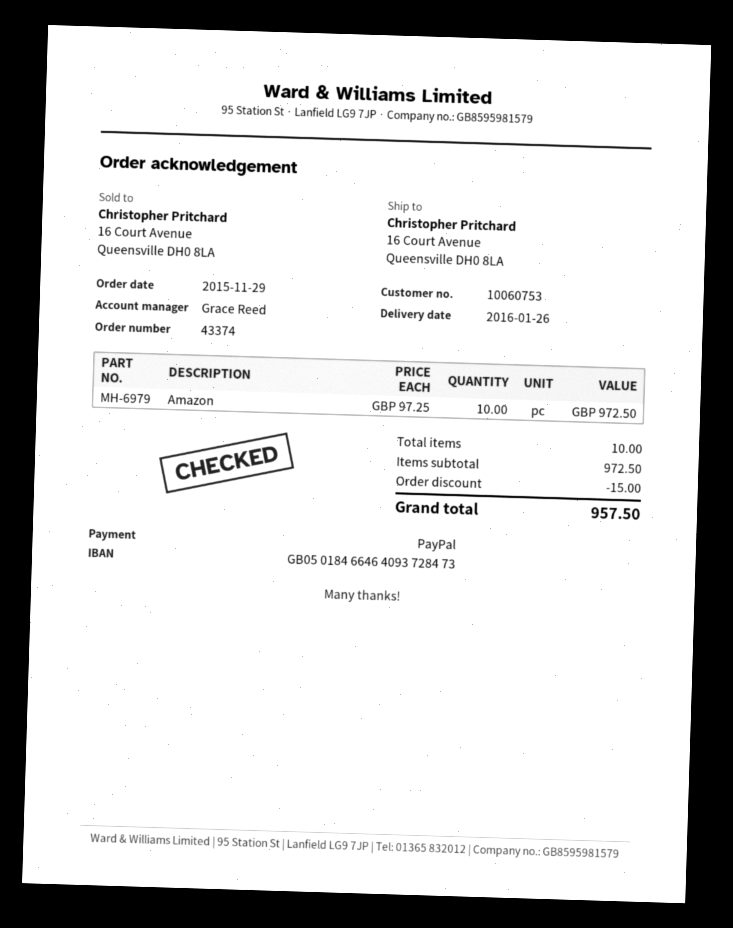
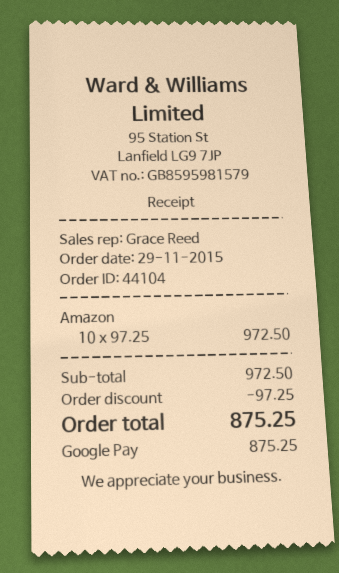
order number: 43374 -> 44104
payment method: PayPal -> Google Pay
discount: 15.00 -> 97.25
total: 957.50 -> 875.25

